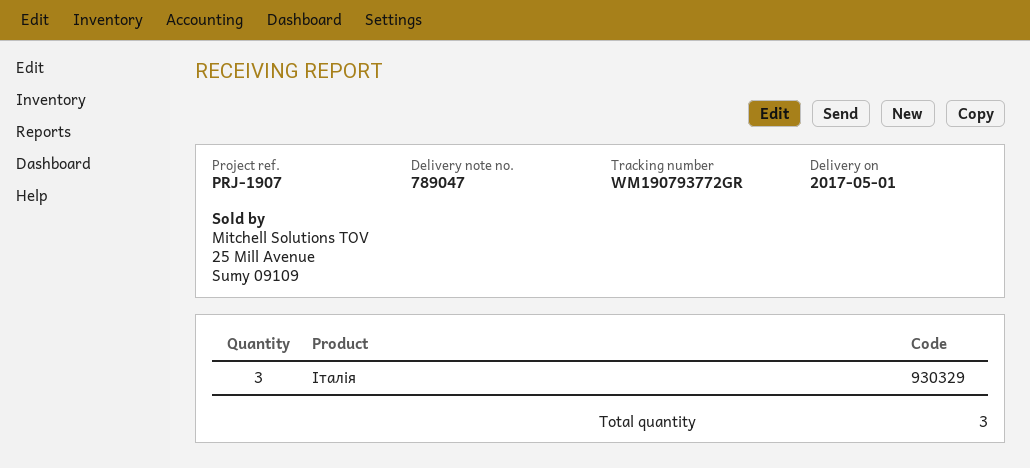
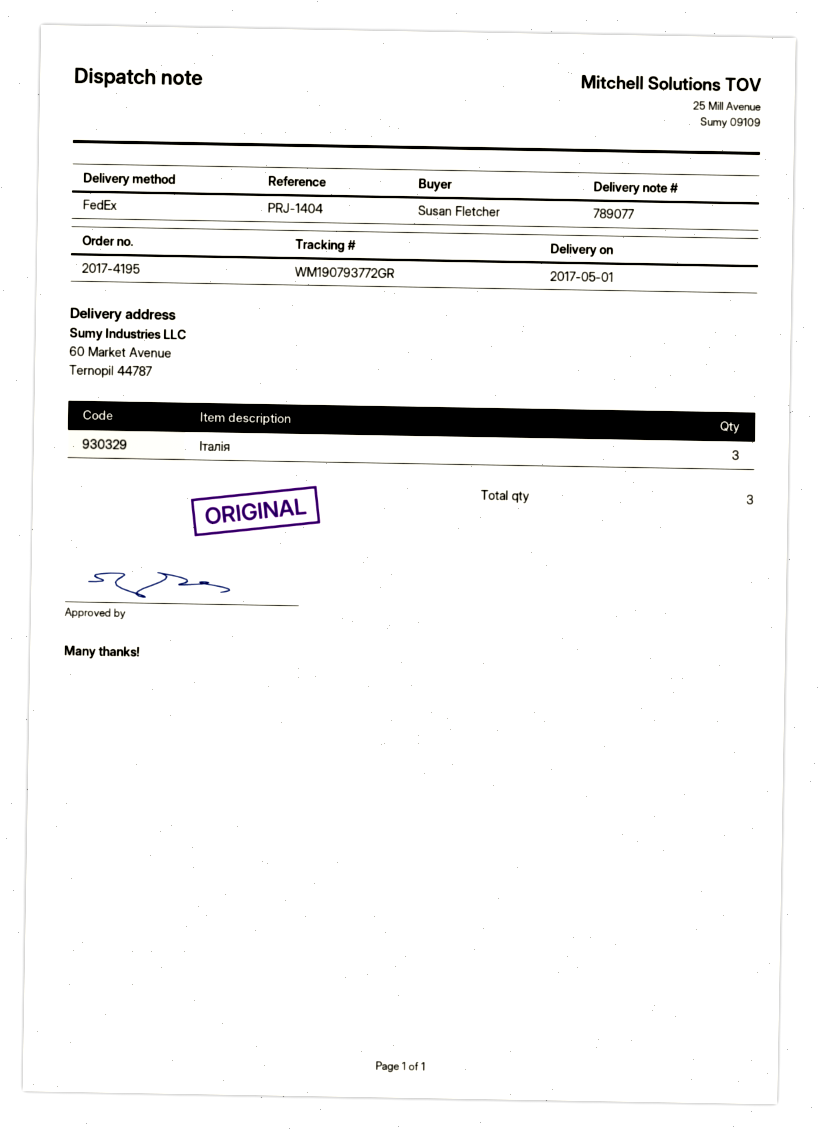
delivery note number: 789047 -> 789077
reference: PRJ-1907 -> PRJ-1404

